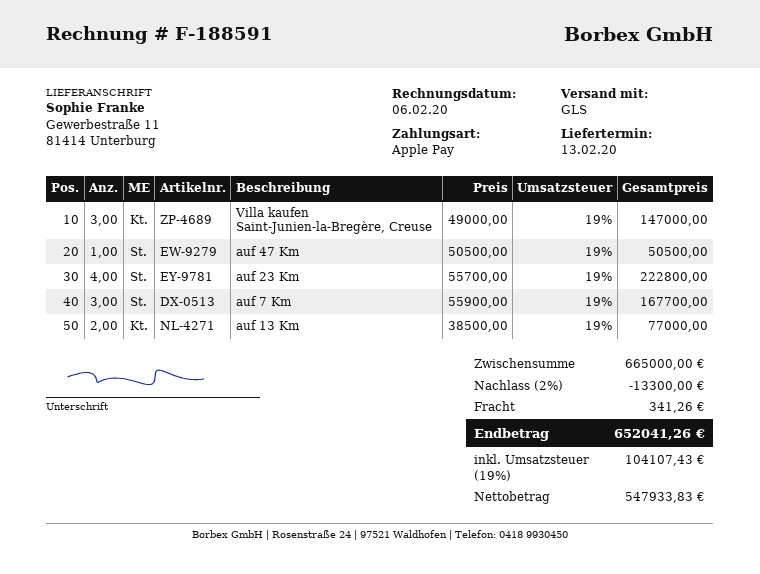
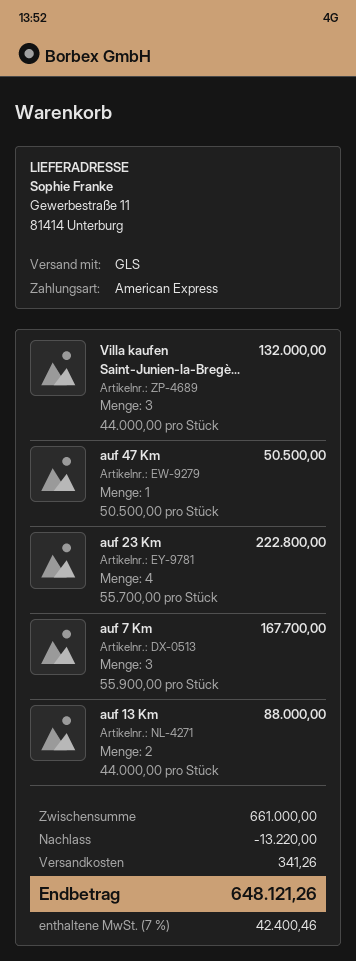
payment method: Apple Pay -> American Express
Villa kaufen Saint-Junien-la-Bregère, Creuse: 3 x 49000.00 = 147000.00 -> 3 x 44000.00 = 132000.00
auf 13 Km: 2 x 38500.00 = 77000.00 -> 2 x 44000.00 = 88000.00
subtotal: 665000.00 -> 661000.00
discount: 13300.00 -> 13220.00
tax: 19% = 104107.43 -> 7% = 42400.46
total: 652041.26 -> 648121.26

